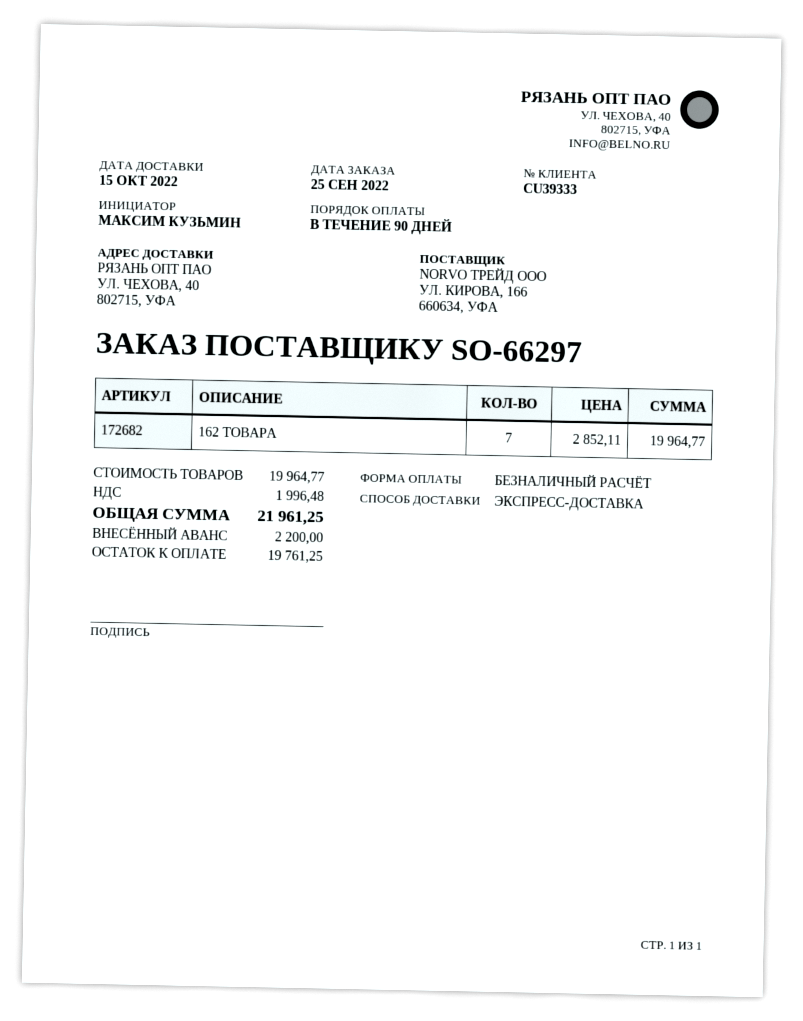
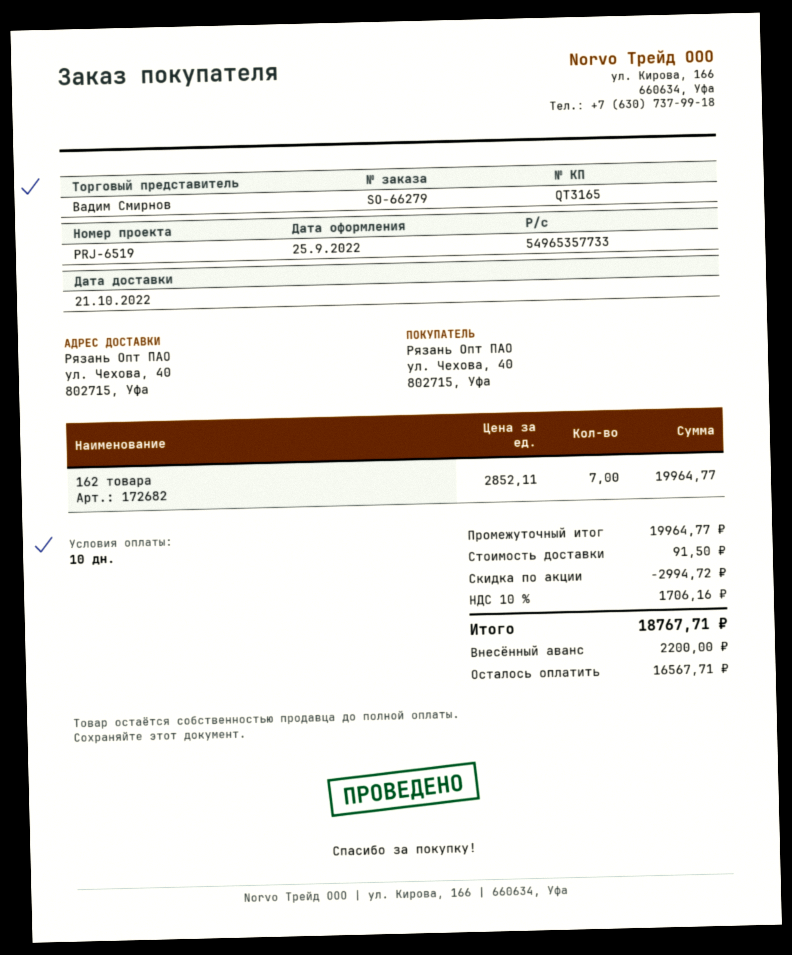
order number: SO-66297 -> SO-66279
delivery date: 2022-10-15 -> 2022-10-21
payment terms: 90 days -> 10 days
discount: none -> 2994.72
shipping: none -> 91.50
tax: 1996.48 -> 1706.16
total: 21961.25 -> 18767.71
balance: 19761.25 -> 16567.71

